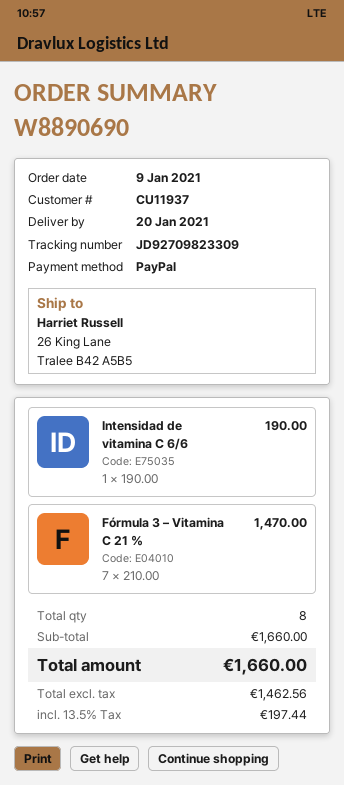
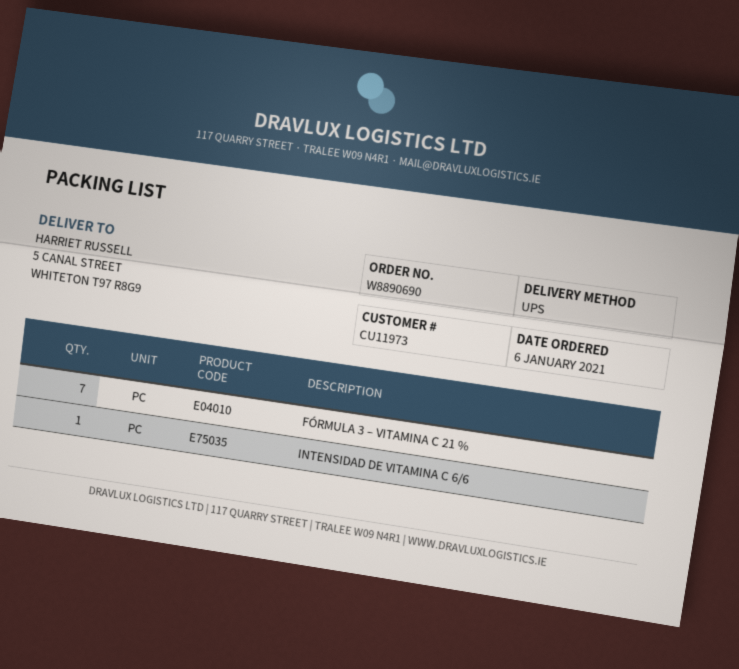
order date: 2021-01-09 -> 2021-01-06
customer number: CU11937 -> CU11973
ship to: 26 King Lane, Tralee B42 A5B5 -> 5 CANAL STREET, WHITETON T97 R8G9

